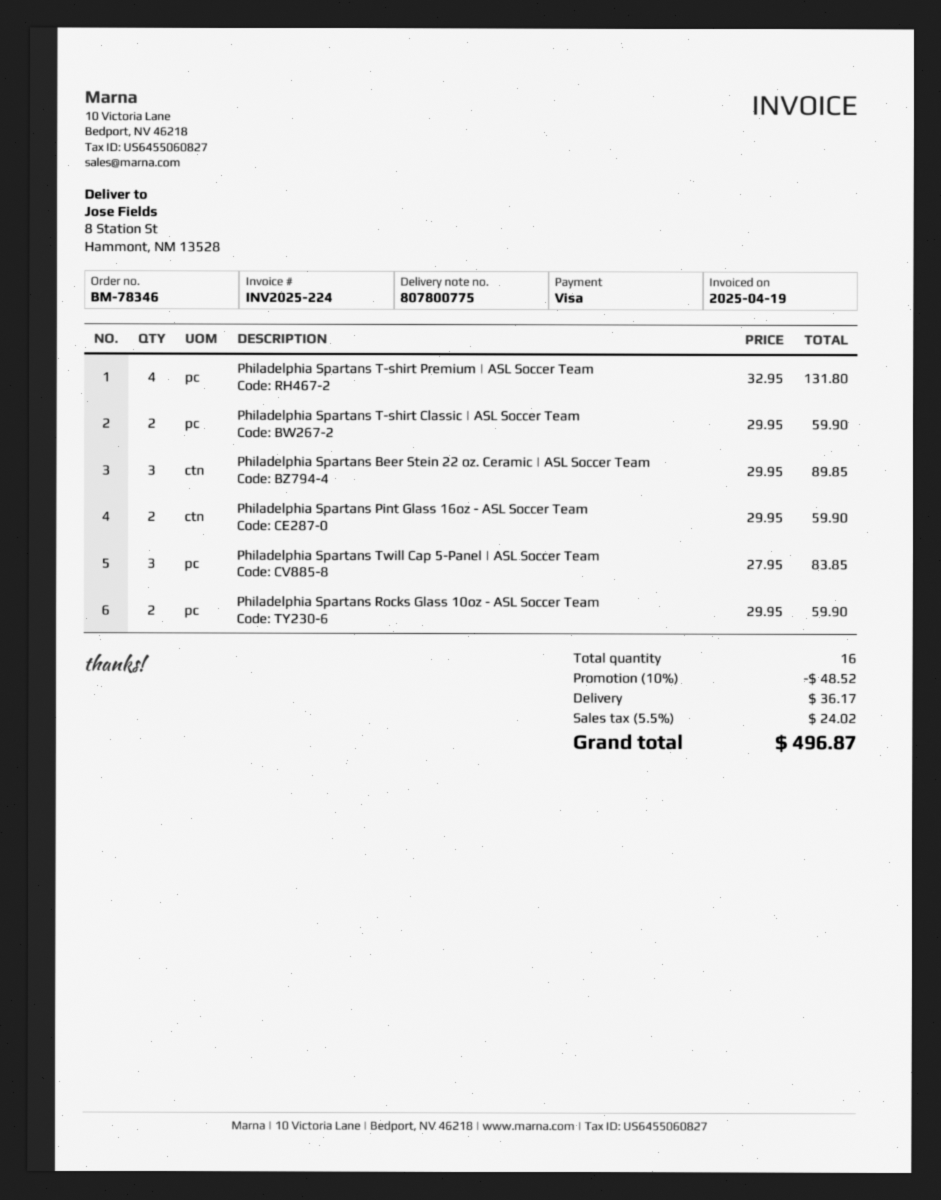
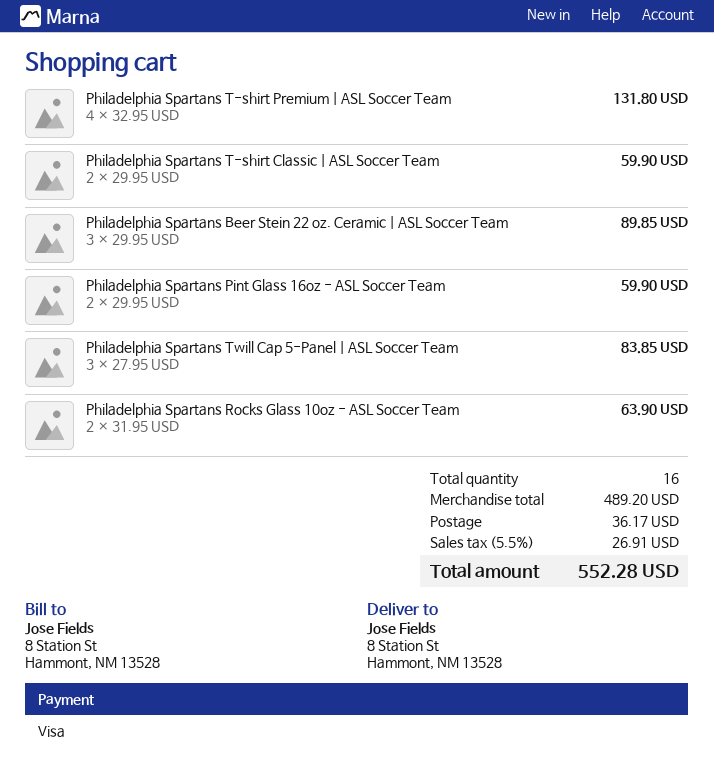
Philadelphia Spartans Rocks Glass 10oz - ASL Soccer Team: 2 x 29.95 = 59.90 -> 2 x 31.95 = 63.90
discount: 10% = 48.52 -> none
tax: 5.5% = 24.02 -> 5.5% = 26.91
total: 496.87 -> 552.28

